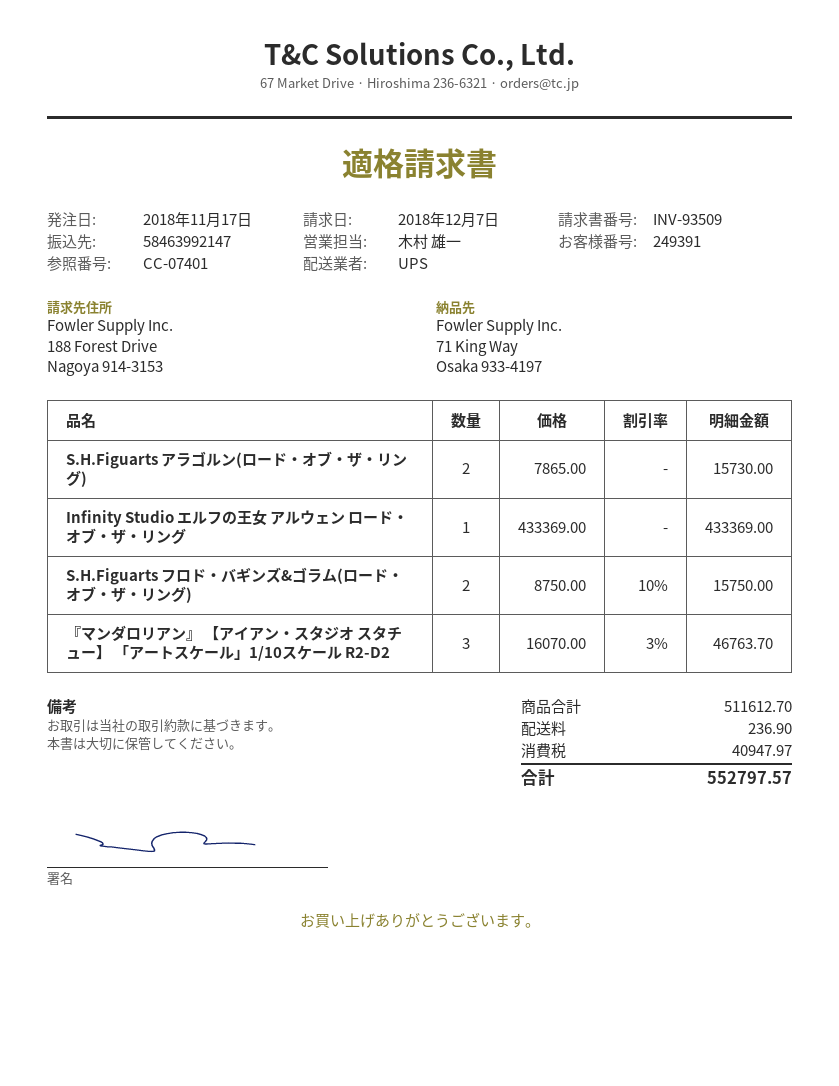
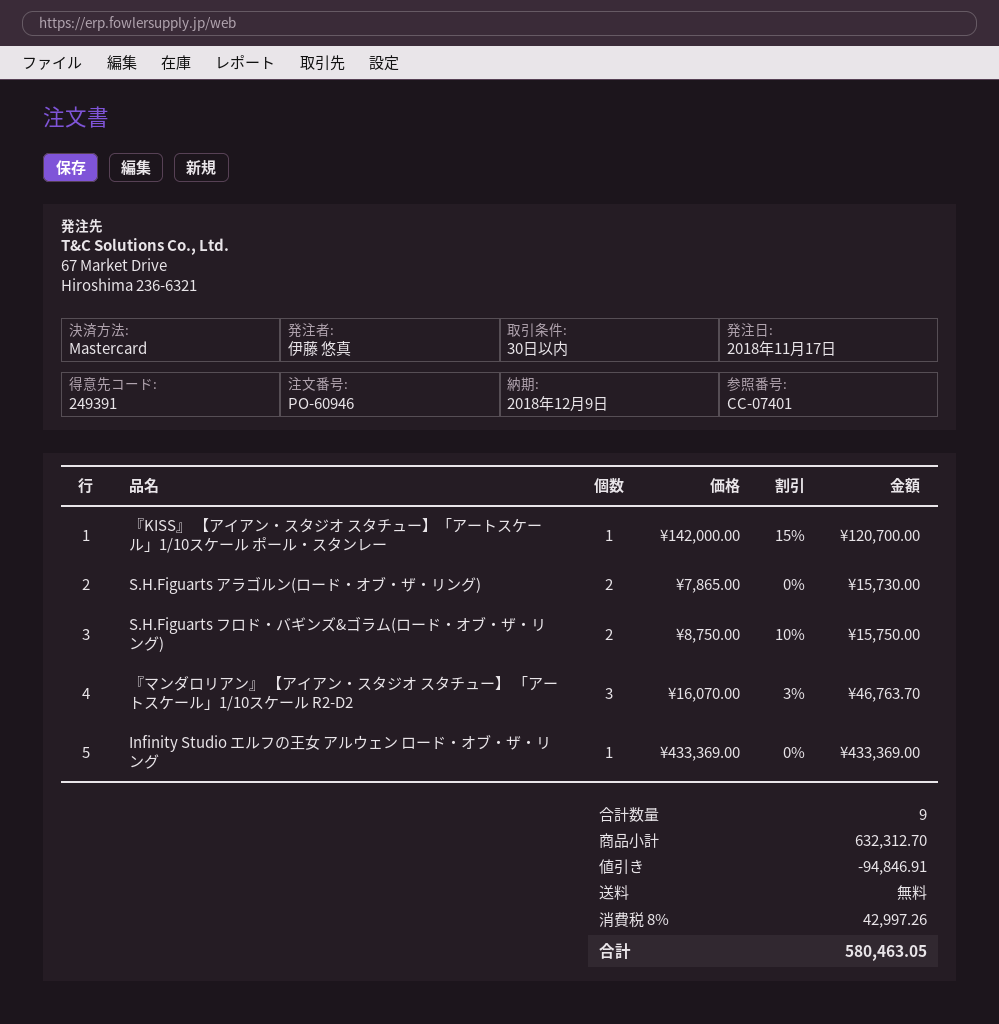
『KISS』 【アイアン・スタジオ スタチュー】「アートスケール」1/10スケール ポール・スタンレー: none -> 1 x 142000.00 - 15% = 120700.00
subtotal: 511612.70 -> 632312.70
discount: none -> 94846.91
shipping: 236.90 -> 0.00
tax: 40947.97 -> 42997.26
total: 552797.57 -> 580463.05

